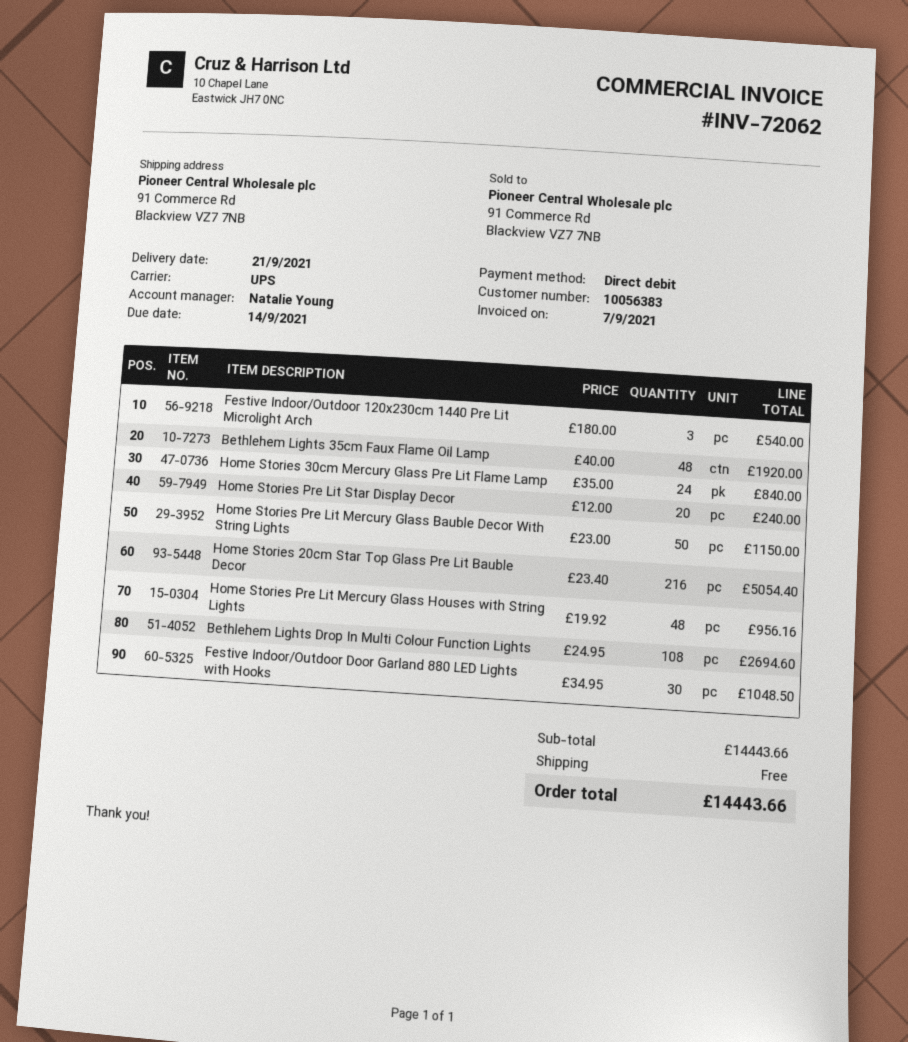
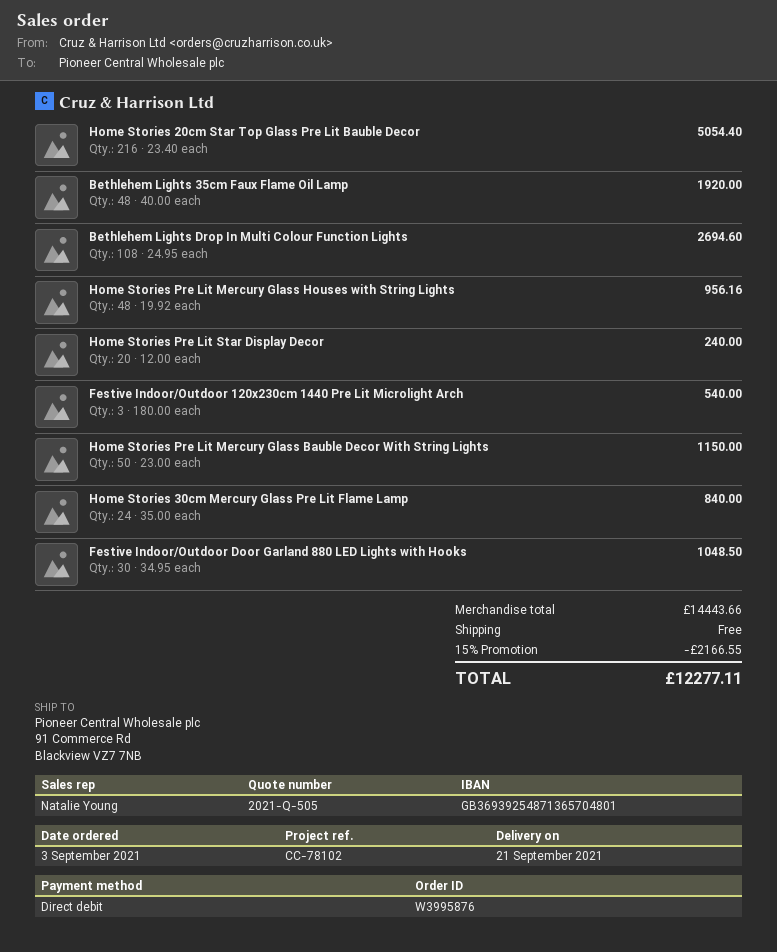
discount: none -> 15% = 2166.55
total: 14443.66 -> 12277.11

